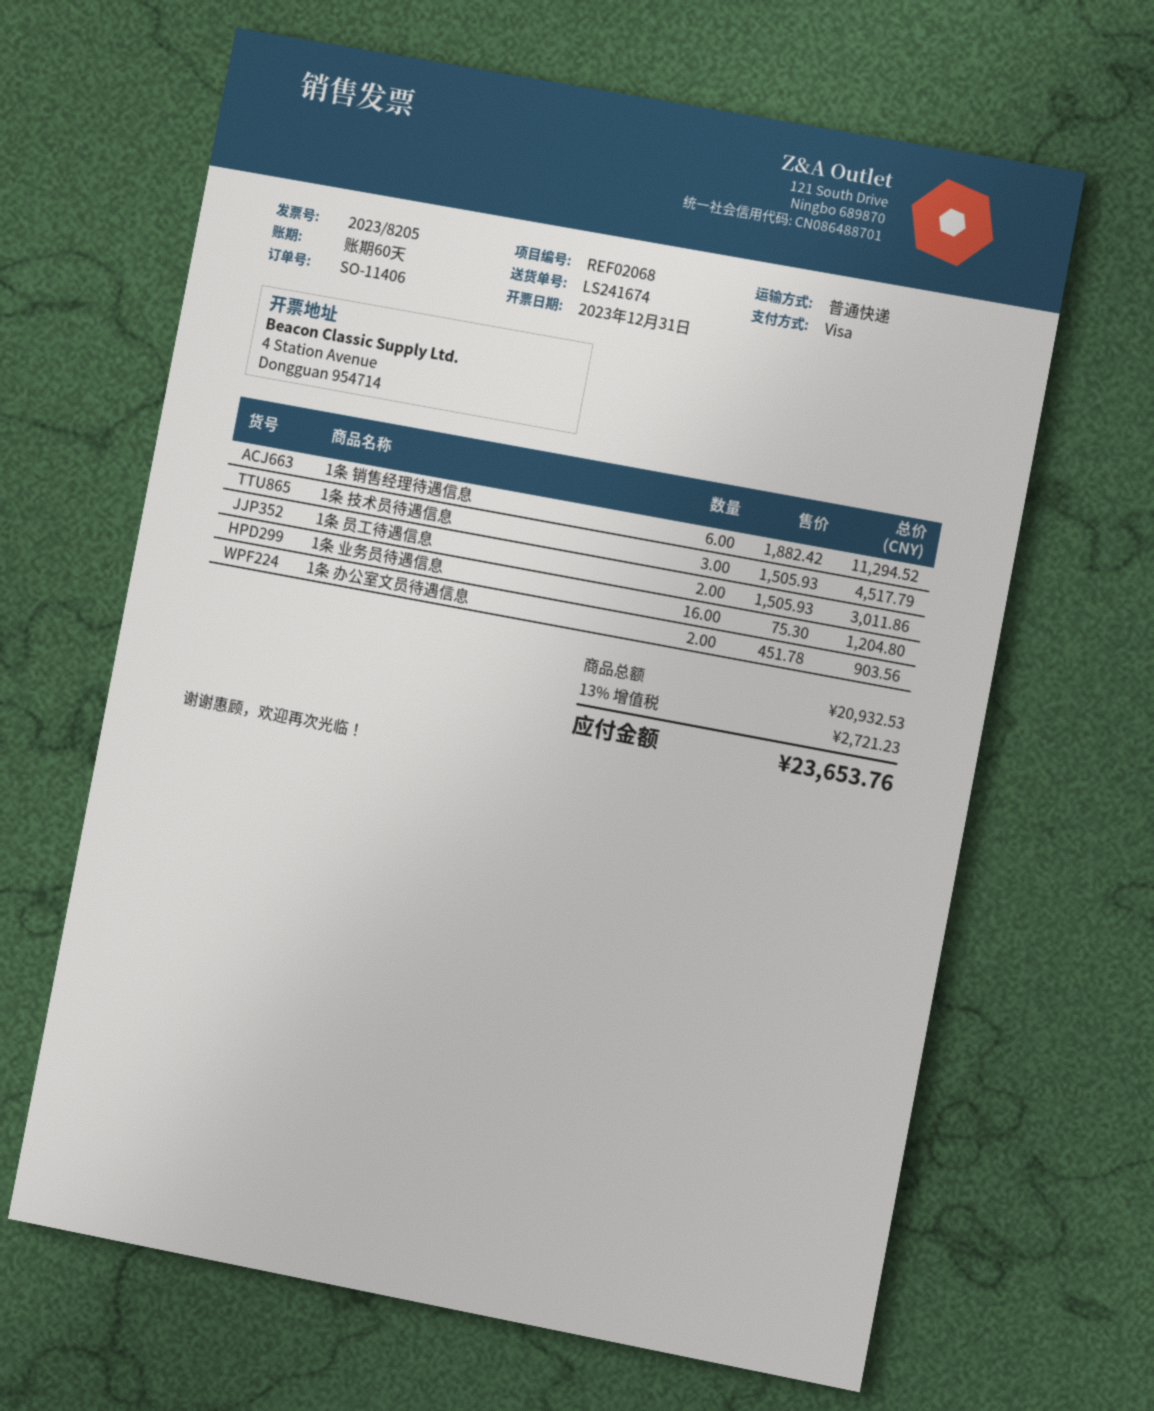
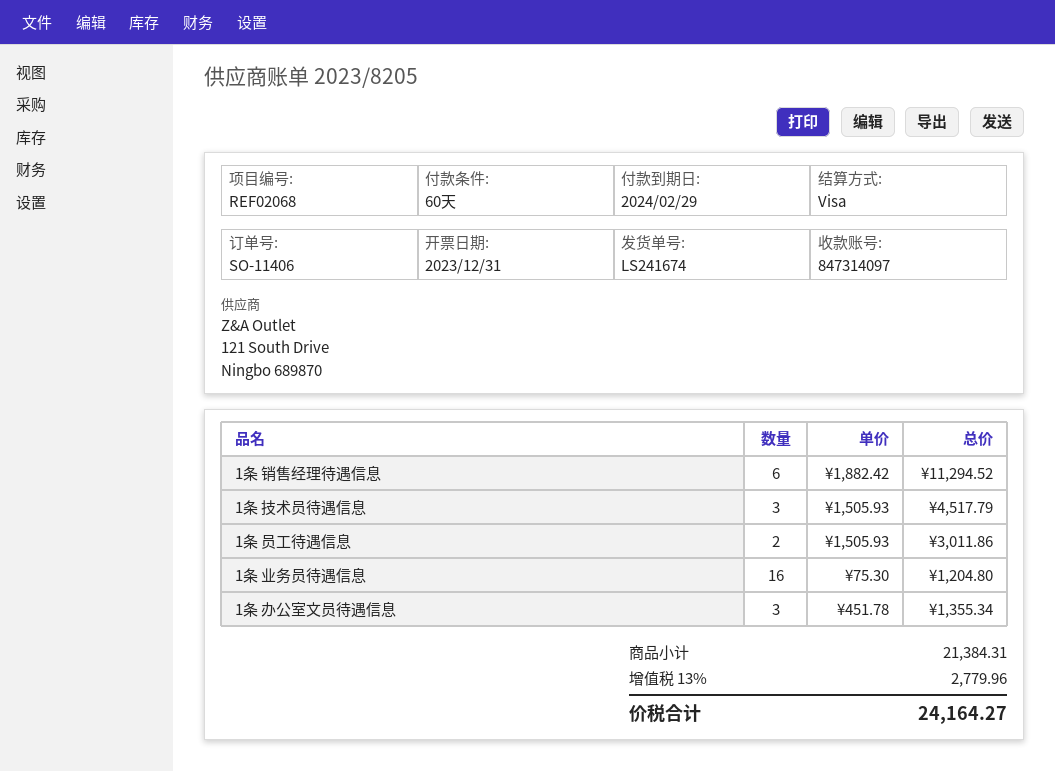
1条 办公室文员待遇信息: 2 x 451.78 = 903.56 -> 3 x 451.78 = 1355.34
subtotal: 20932.53 -> 21384.31
tax: 13% = 2721.23 -> 13% = 2779.96
total: 23653.76 -> 24164.27

